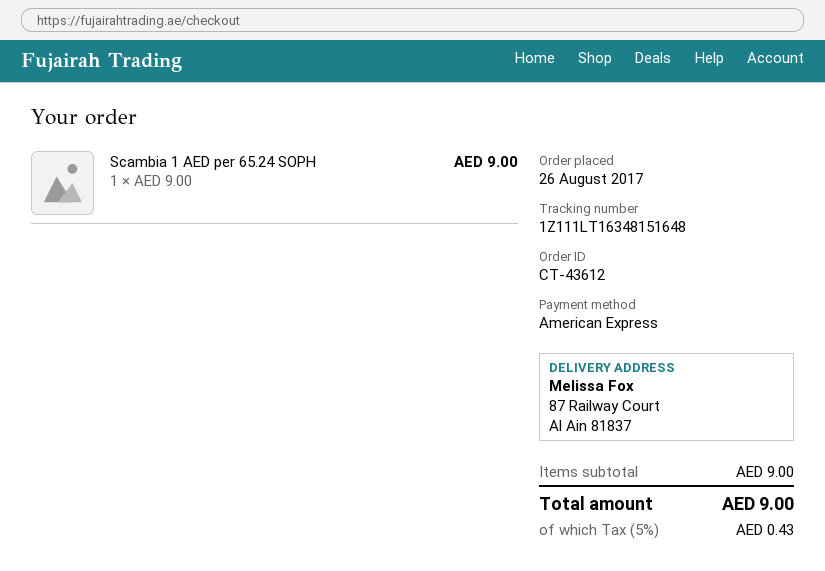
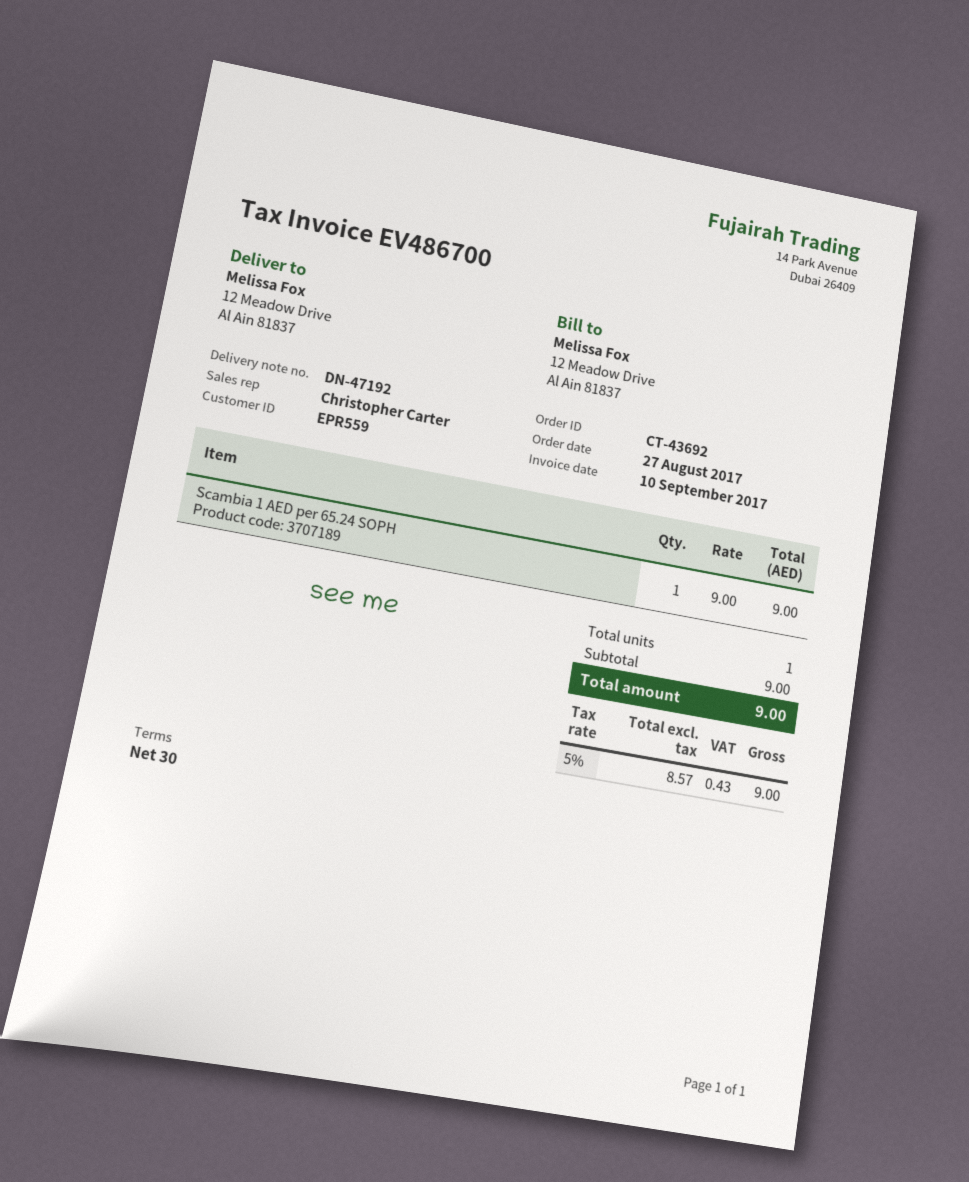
order number: CT-43612 -> CT-43692
order date: 2017-08-26 -> 2017-08-27
ship to: 87 Railway Court, Al Ain 81837 -> 12 Meadow Drive, Al Ain 81837

